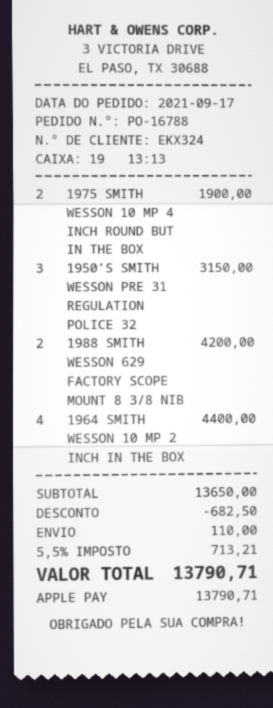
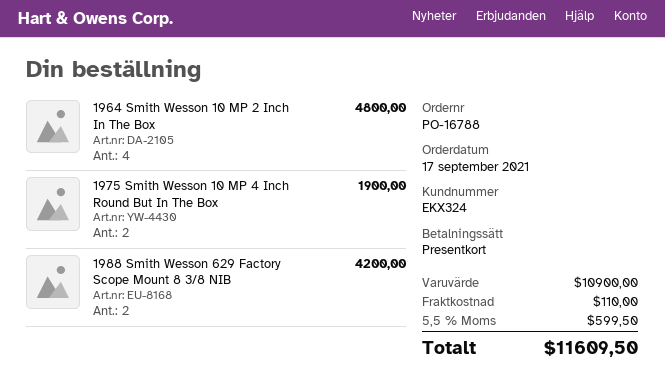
payment method: Apple Pay -> gift card
1950’S SMITH WESSON PRE 31 REGULATION POLICE 32: 3 for 3150.00 -> none
1964 SMITH WESSON 10 MP 2 INCH IN THE BOX: 4 for 4400.00 -> 4 for 4800.00
subtotal: 13650.00 -> 10900.00
discount: 682.50 -> none
tax: 5.5% = 713.21 -> 5.5% = 599.50
total: 13790.71 -> 11609.50

